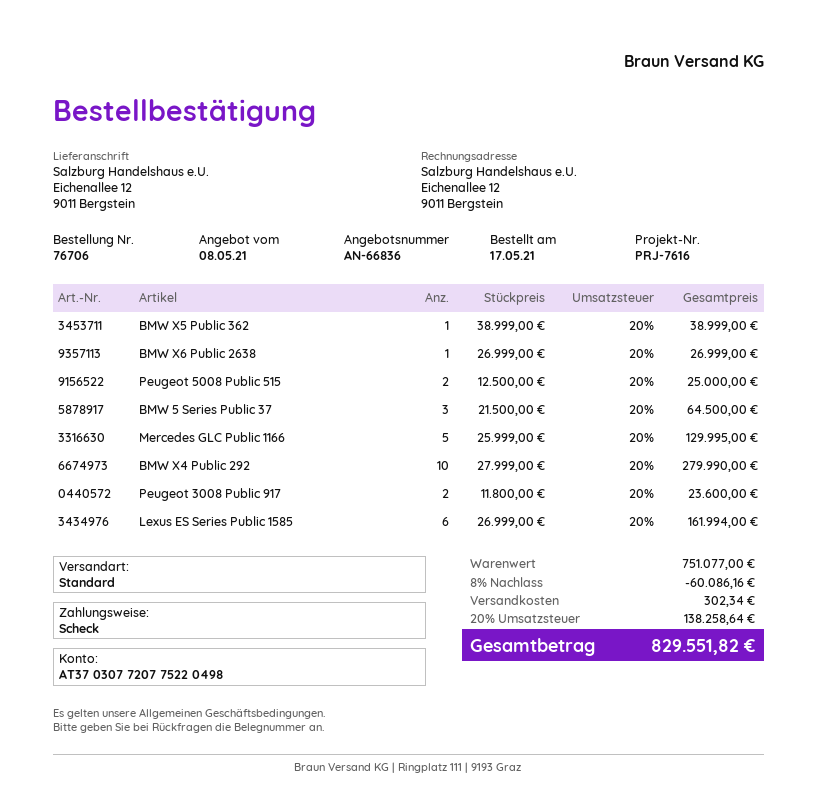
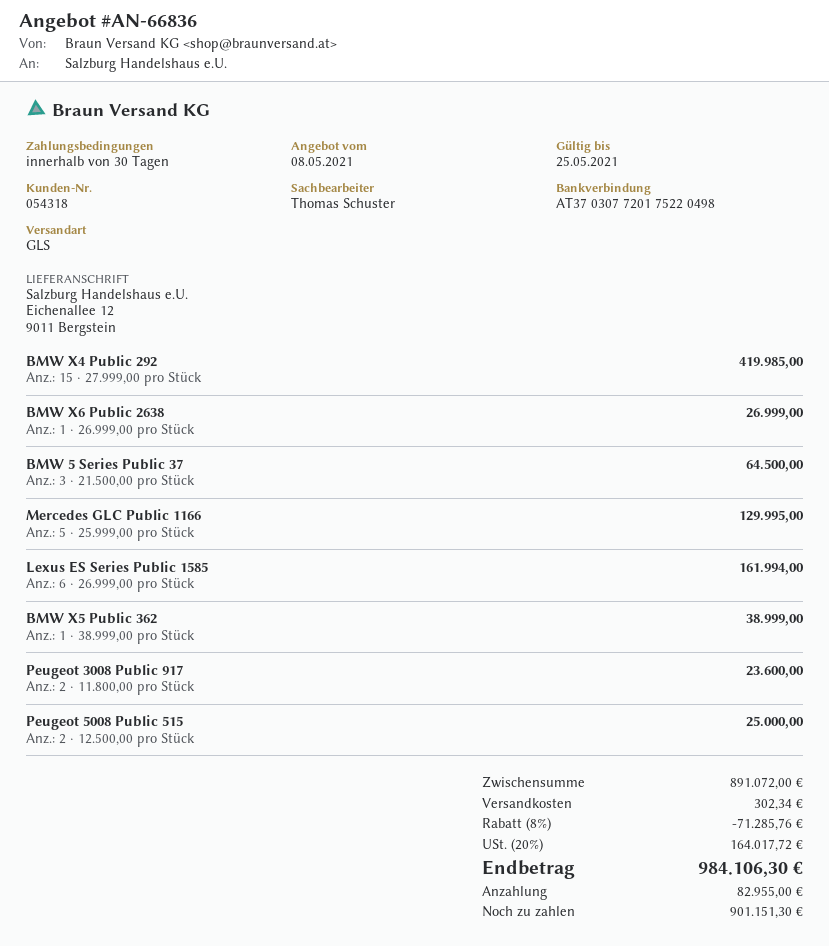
bank account: AT370307720775220498 -> AT370307720175220498
shipping method: standard -> GLS
BMW X4 Public 292: 10 x 27999.00 = 279990.00 -> 15 x 27999.00 = 419985.00
subtotal: 751077.00 -> 891072.00
discount: 8% = 60086.16 -> 8% = 71285.76
tax: 20% = 138258.64 -> 20% = 164017.72
total: 829551.82 -> 984106.30

